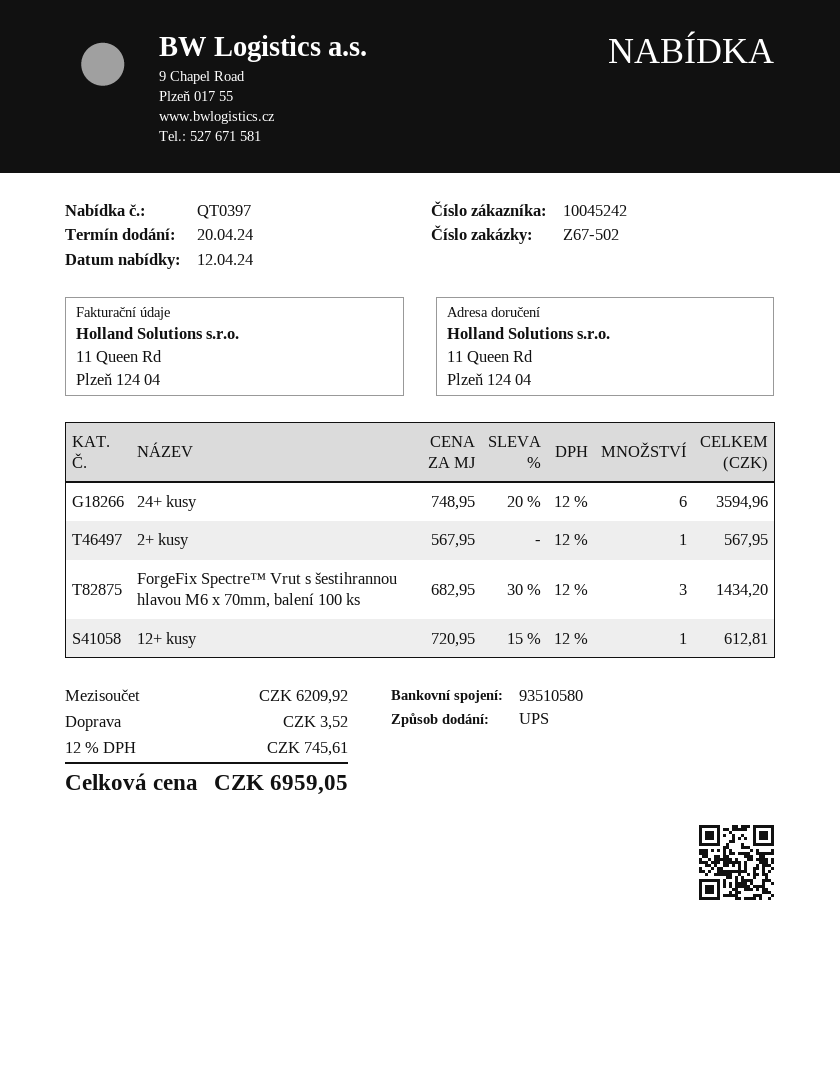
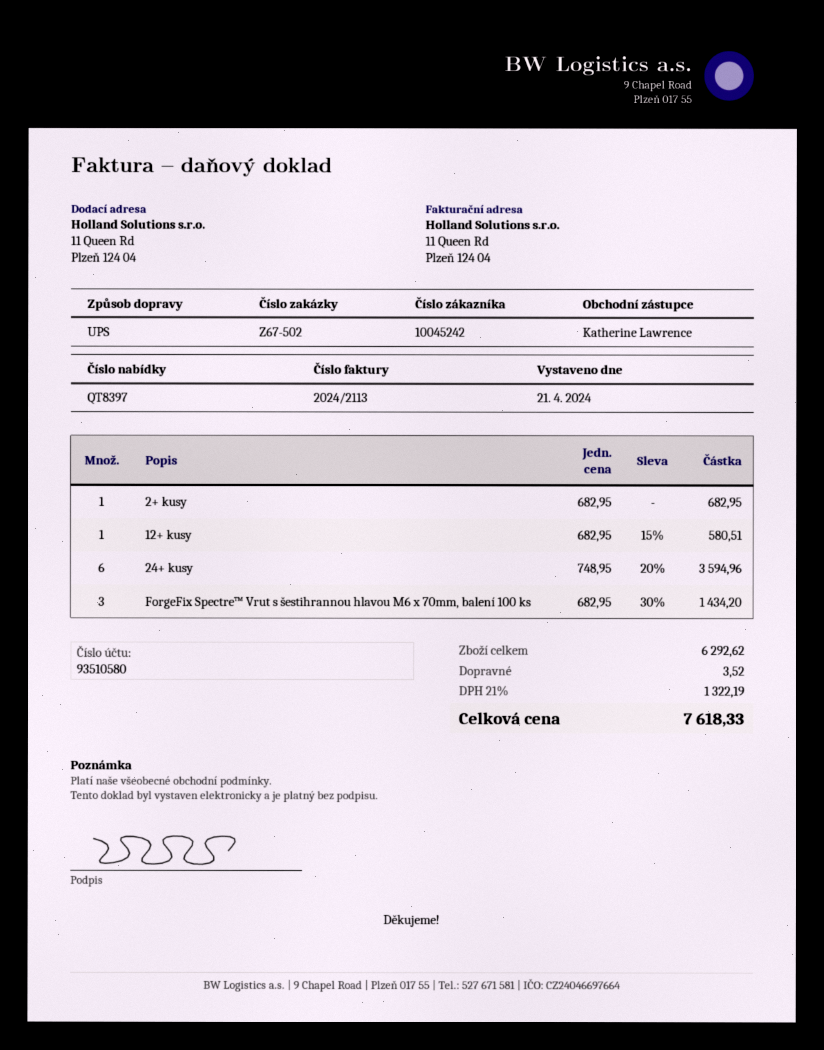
quote number: QT0397 -> QT8397
2+ kusy: 1 x 567.95 = 567.95 -> 1 x 682.95 = 682.95
12+ kusy: 1 x 720.95 - 15% = 612.81 -> 1 x 682.95 - 15% = 580.51
subtotal: 6209.92 -> 6292.62
tax: 12% = 745.61 -> 21% = 1322.19
total: 6959.05 -> 7618.33

